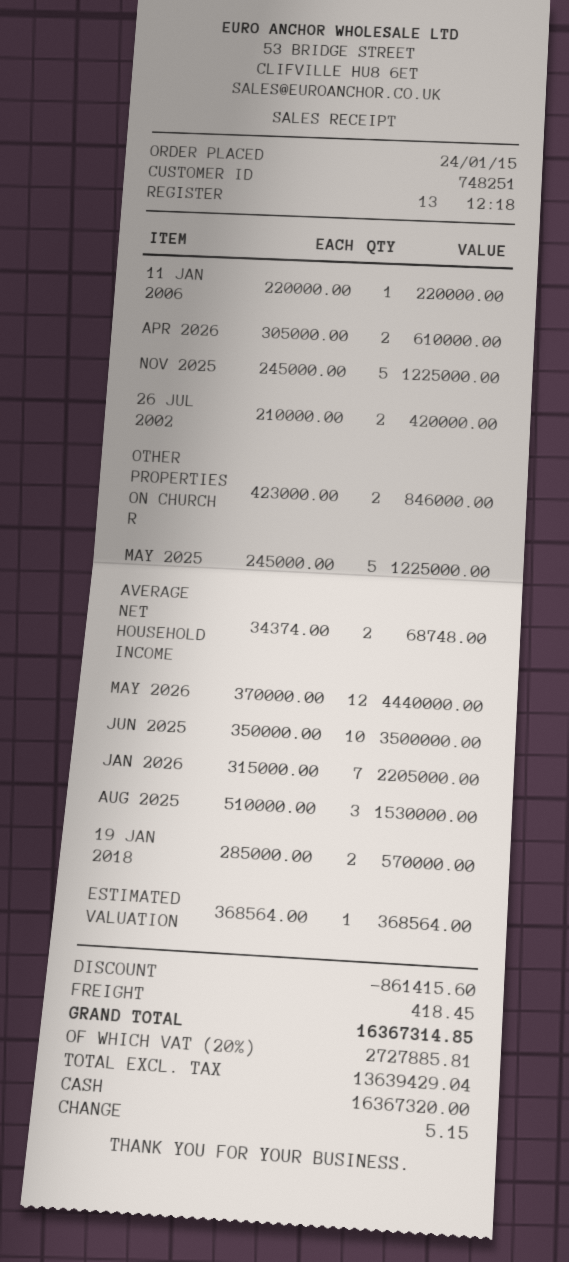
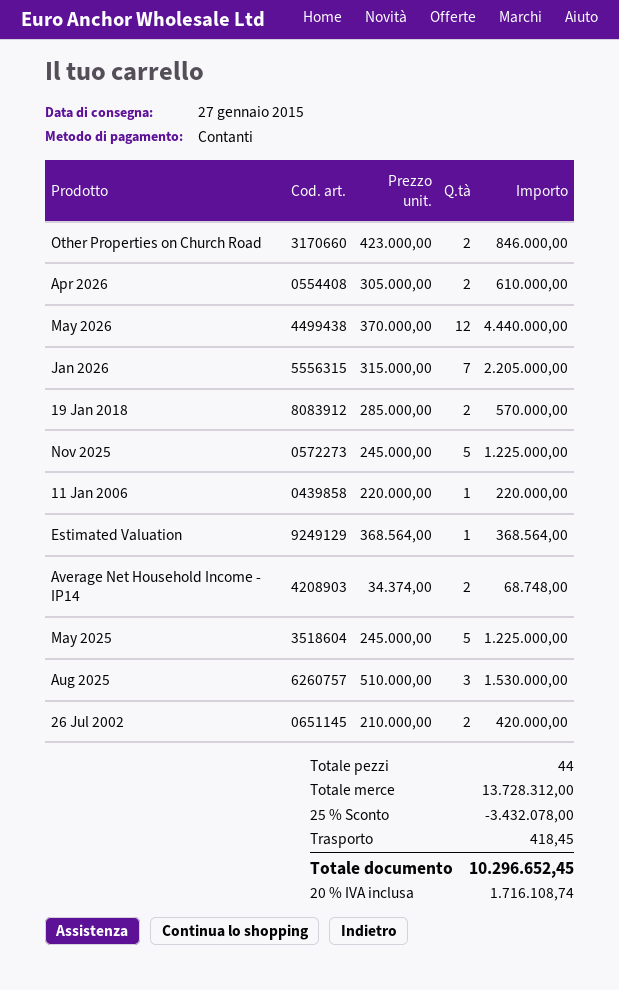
JUN 2025: 10 x 350000.00 = 3500000.00 -> none
discount: 861415.60 -> 3432078.00
tax: 20% = 2727885.81 -> 20% = 1716108.74
total: 16367314.85 -> 10296652.45

